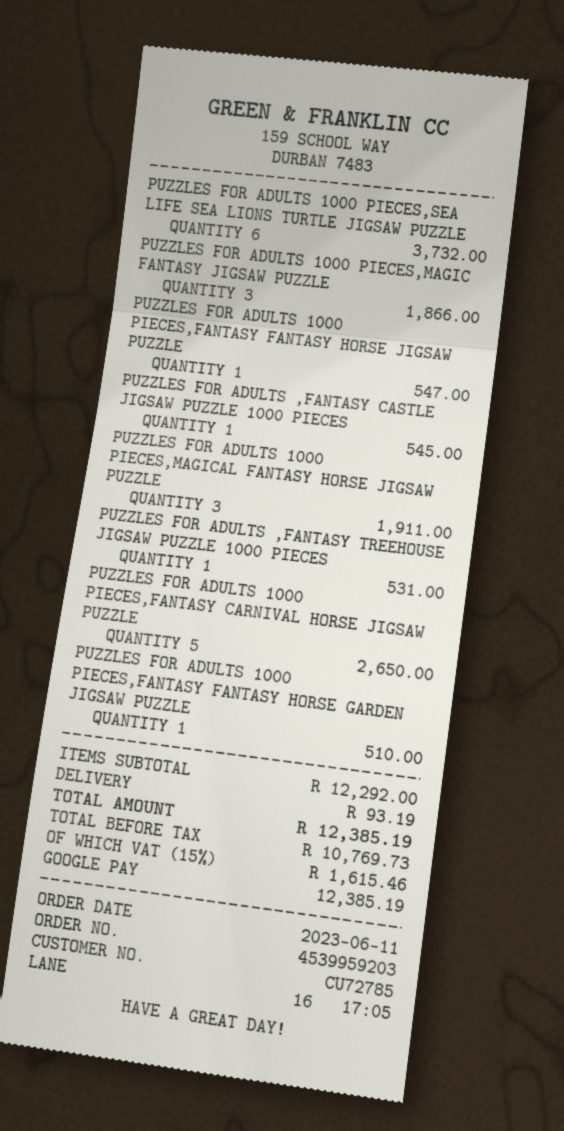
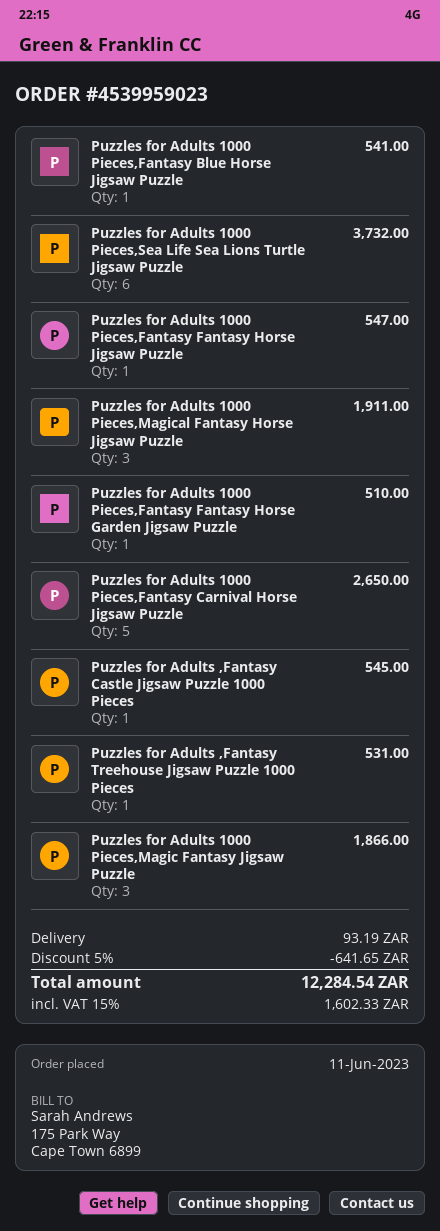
order number: 4539959203 -> 4539959023
Puzzles for Adults 1000 Pieces,Fantasy Blue Horse Jigsaw Puzzle: none -> 1 for 541.00
discount: none -> 5% = 641.65
tax: 15% = 1615.46 -> 15% = 1602.33
total: 12385.19 -> 12284.54

